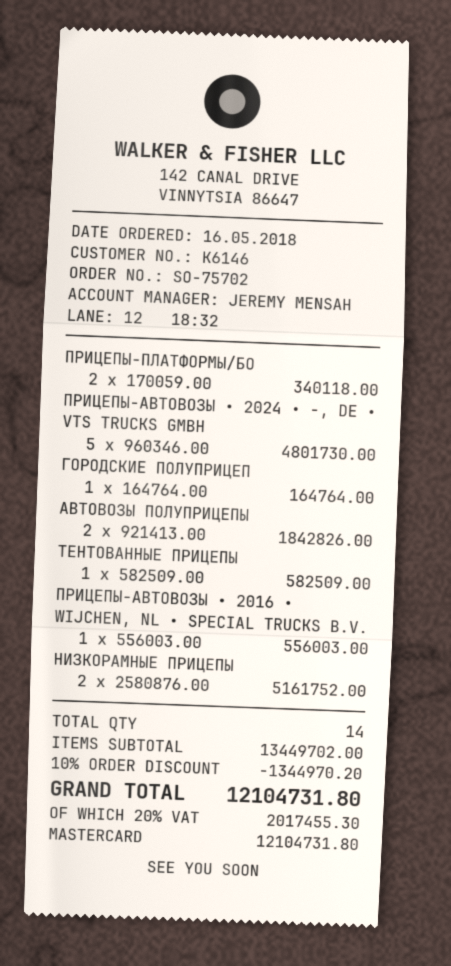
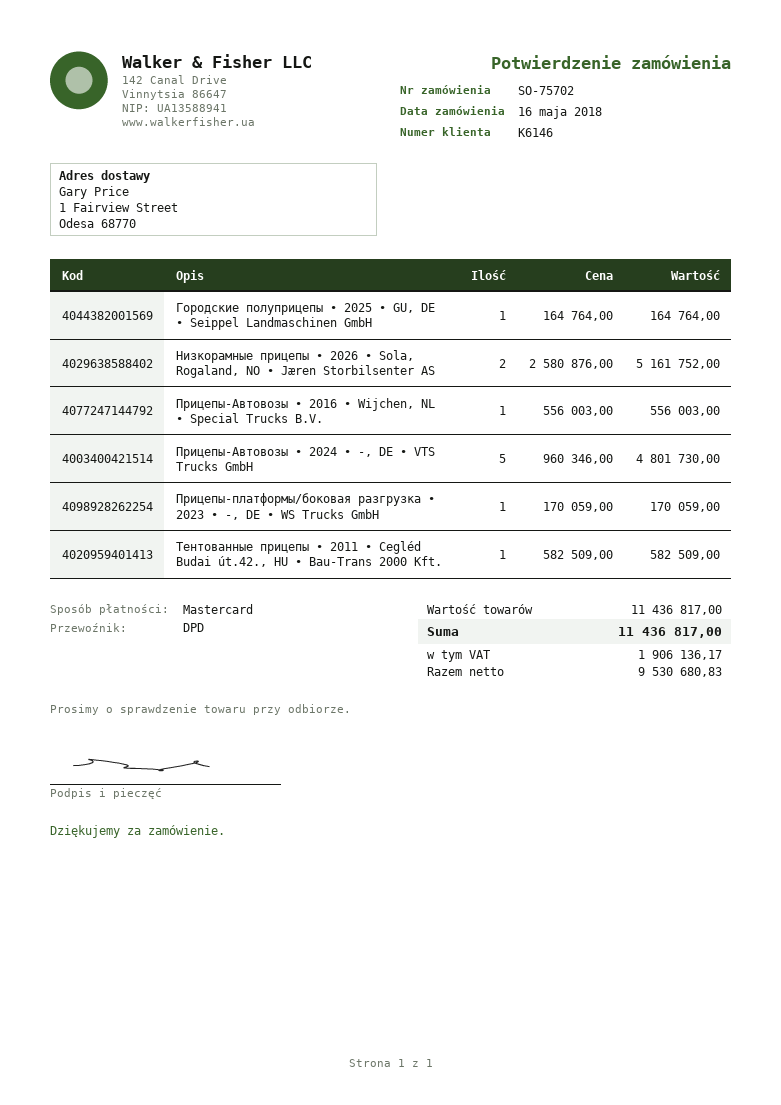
ПРИЦЕПЫ-ПЛАТФОРМЫ/БО: 2 x 170059.00 = 340118.00 -> 1 x 170059.00 = 170059.00
АВТОВОЗЫ ПОЛУПРИЦЕПЫ: 2 x 921413.00 = 1842826.00 -> none
subtotal: 13449702.00 -> 11436817.00
discount: 10% = 1344970.20 -> none
tax: 2017455.30 -> 1906136.17
total: 12104731.80 -> 11436817.00

